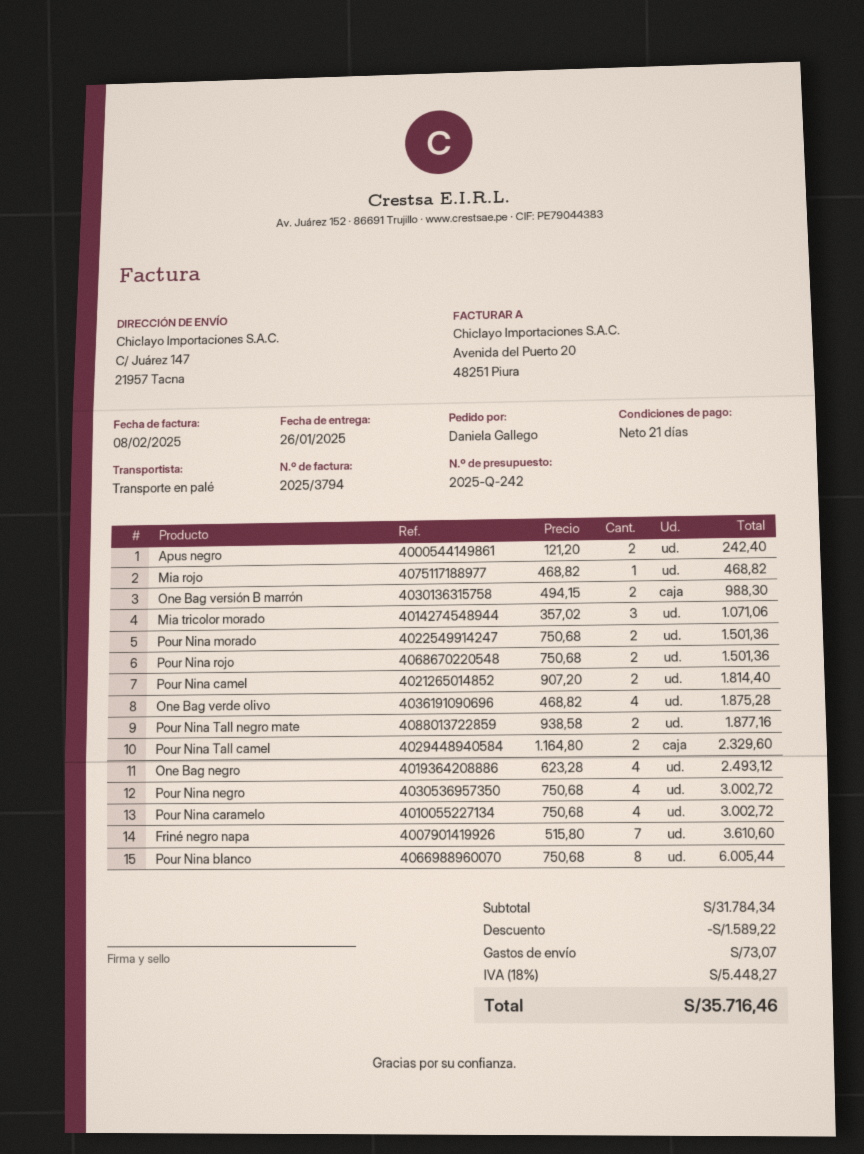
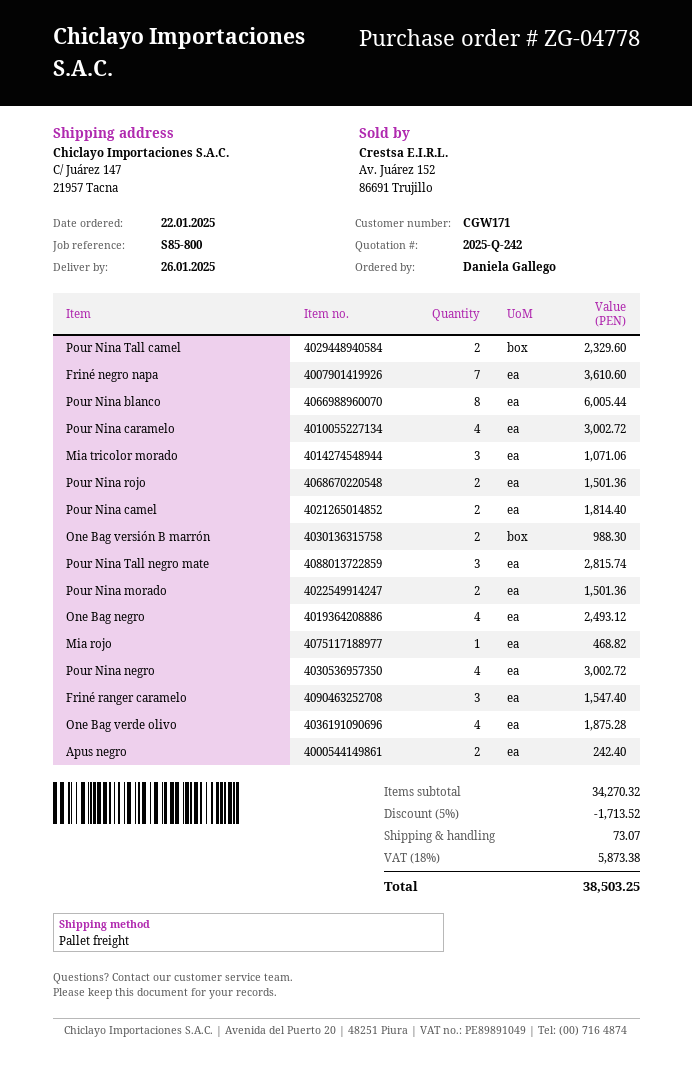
Pour Nina Tall negro mate: 2 for 1877.16 -> 3 for 2815.74
Friné ranger caramelo: none -> 3 for 1547.40
subtotal: 31784.34 -> 34270.32
discount: 1589.22 -> 1713.52
tax: 18% = 5448.27 -> 18% = 5873.38
total: 35716.46 -> 38503.25

